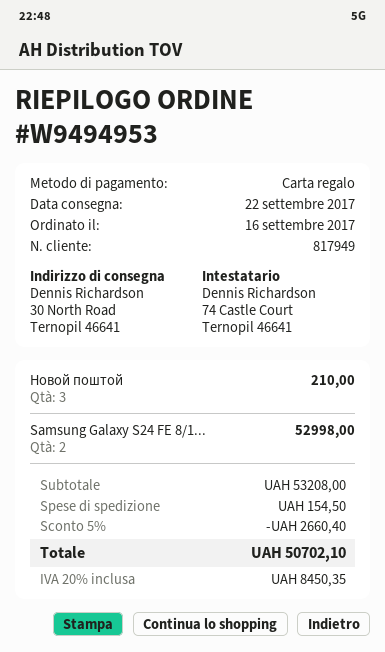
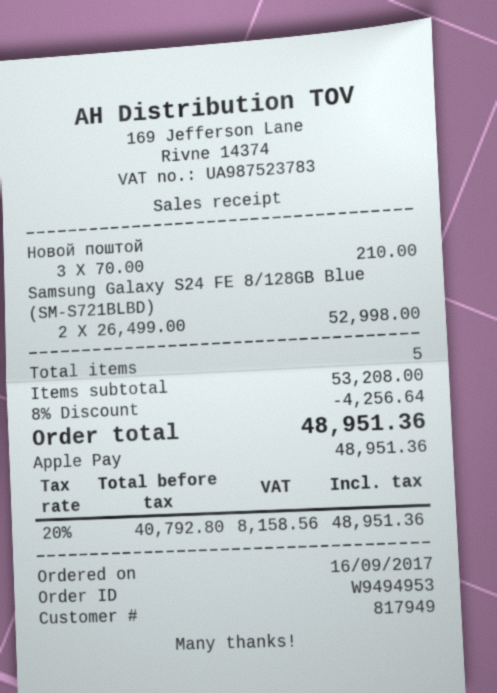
payment method: gift card -> Apple Pay
discount: 5% = 2660.40 -> 8% = 4256.64
shipping: 154.50 -> none
tax: 20% = 8450.35 -> 20% = 8158.56
total: 50702.10 -> 48951.36

